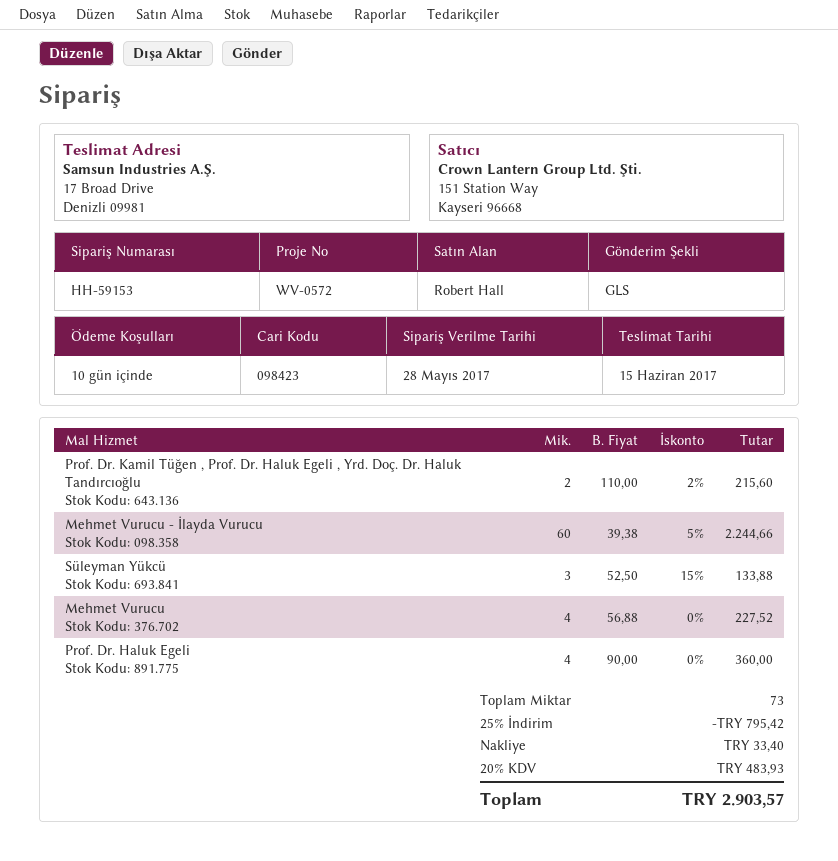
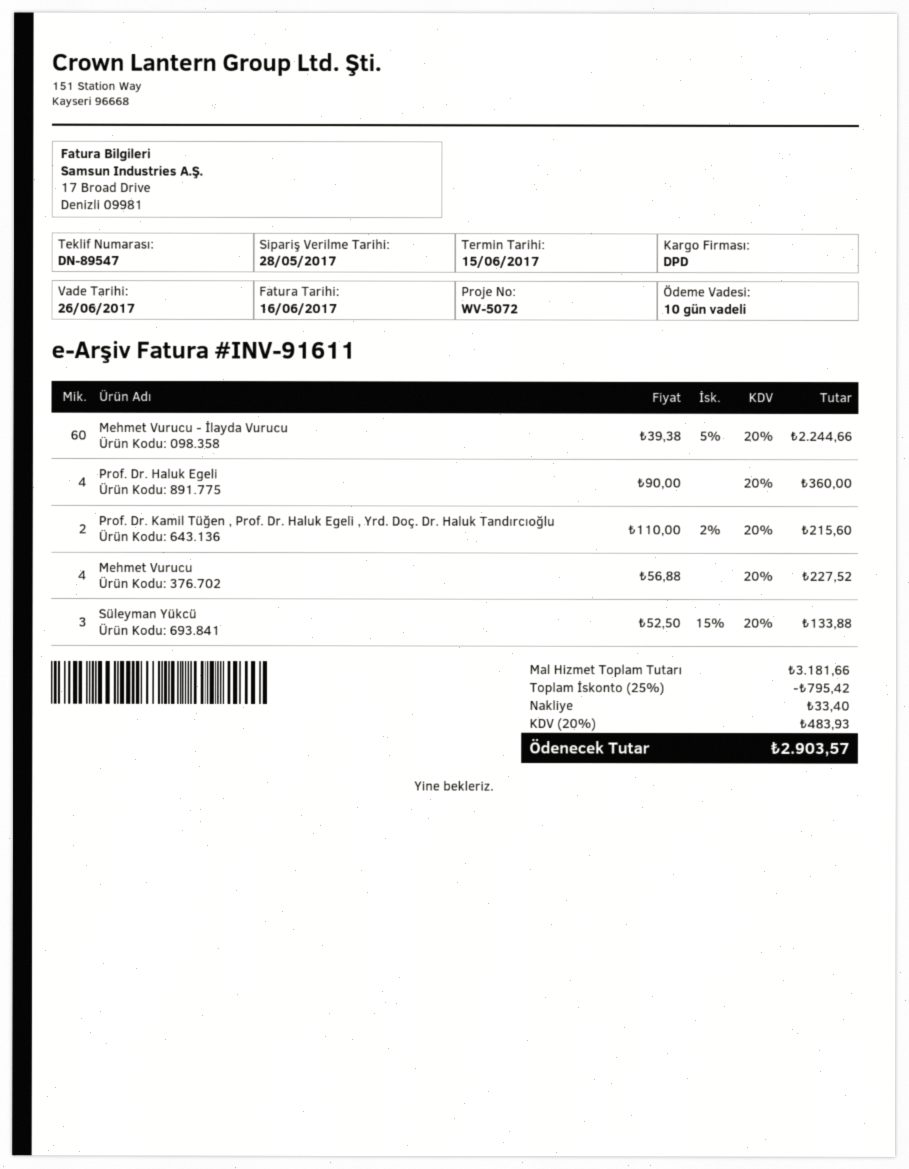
reference: WV-0572 -> WV-5072
shipping method: GLS -> DPD

